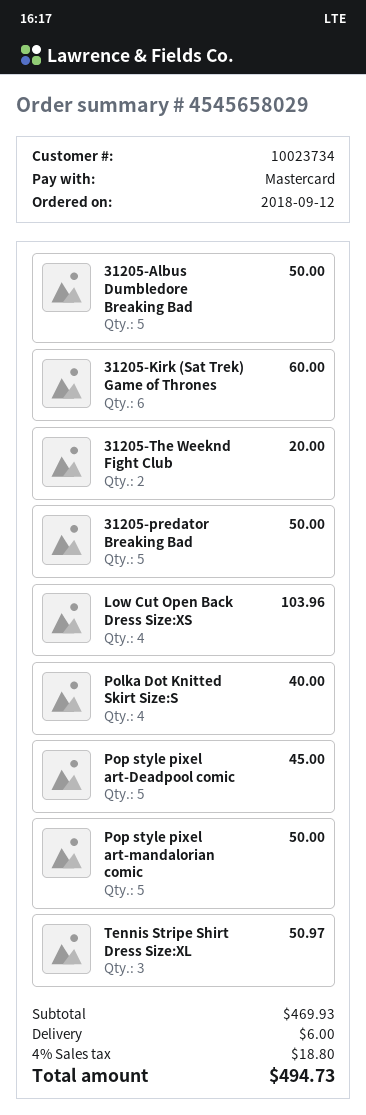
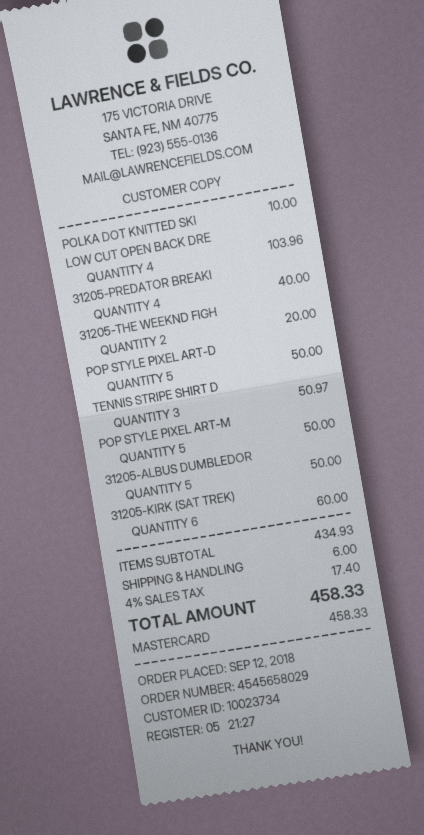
31205-predator Breaking Bad: 5 for 50.00 -> 4 for 40.00
Polka Dot Knitted Skirt Size:S: 4 for 40.00 -> 1 for 10.00
Pop style pixel art-Deadpool comic: 5 for 45.00 -> 5 for 50.00
subtotal: 469.93 -> 434.93
tax: 4% = 18.80 -> 4% = 17.40
total: 494.73 -> 458.33

